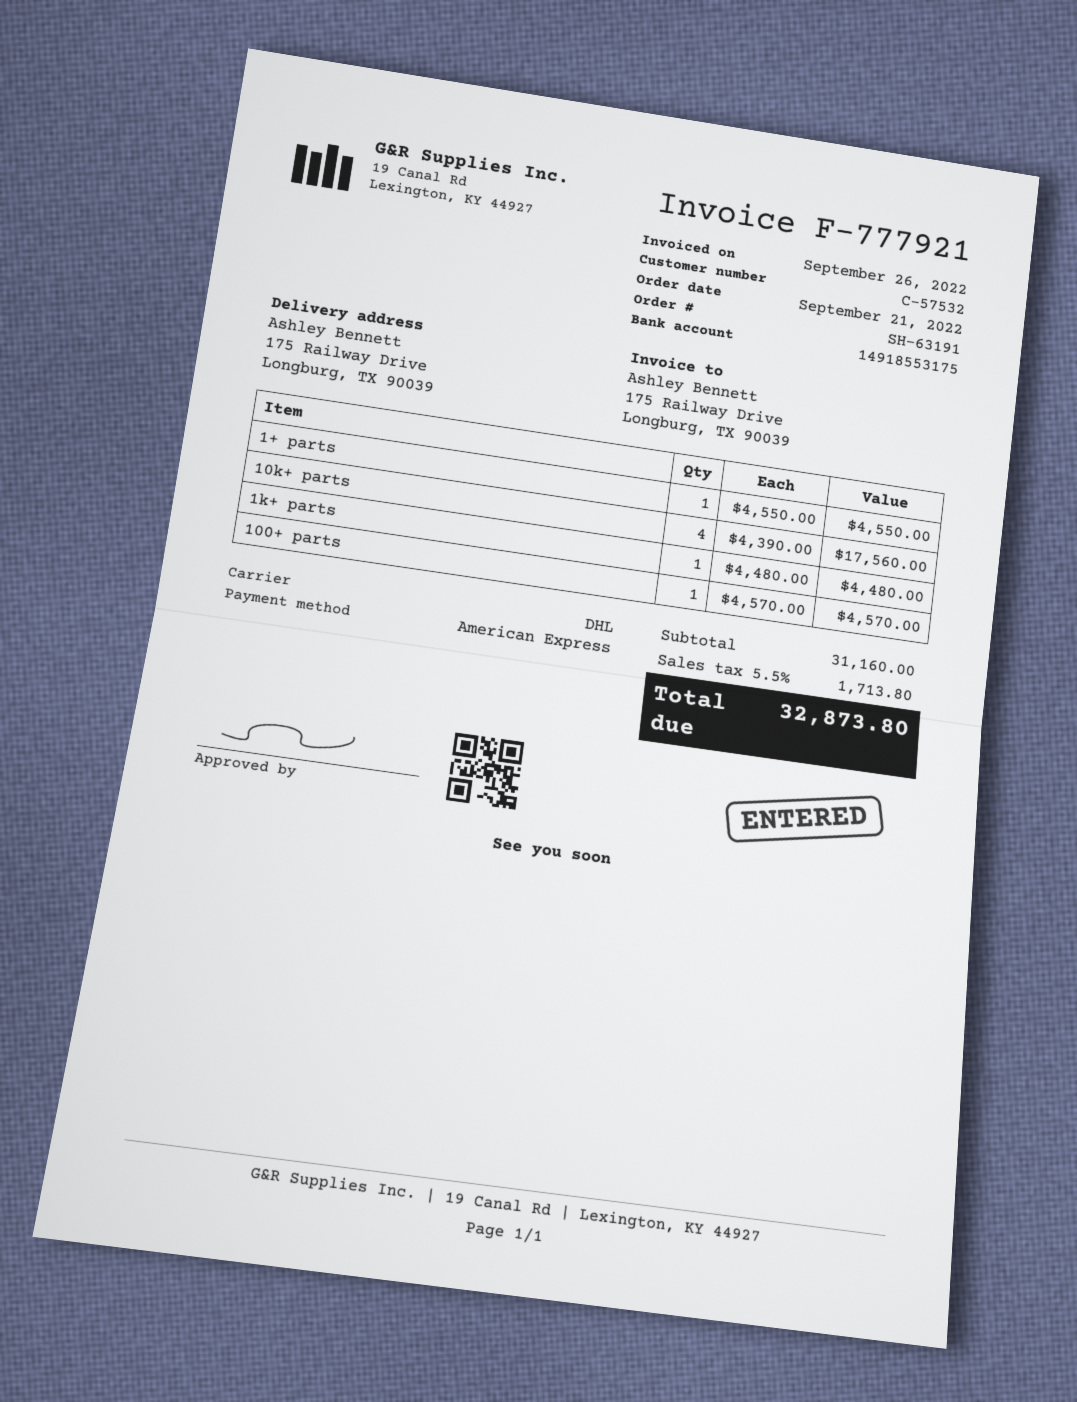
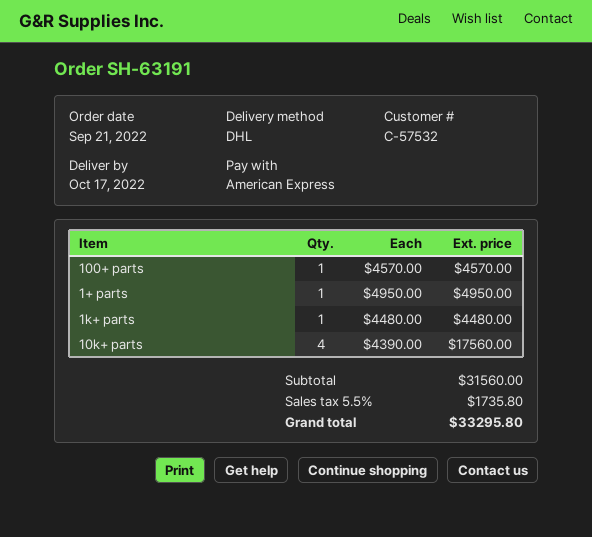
1+ parts: 1 x 4550.00 = 4550.00 -> 1 x 4950.00 = 4950.00
subtotal: 31160.00 -> 31560.00
tax: 5.5% = 1713.80 -> 5.5% = 1735.80
total: 32873.80 -> 33295.80

